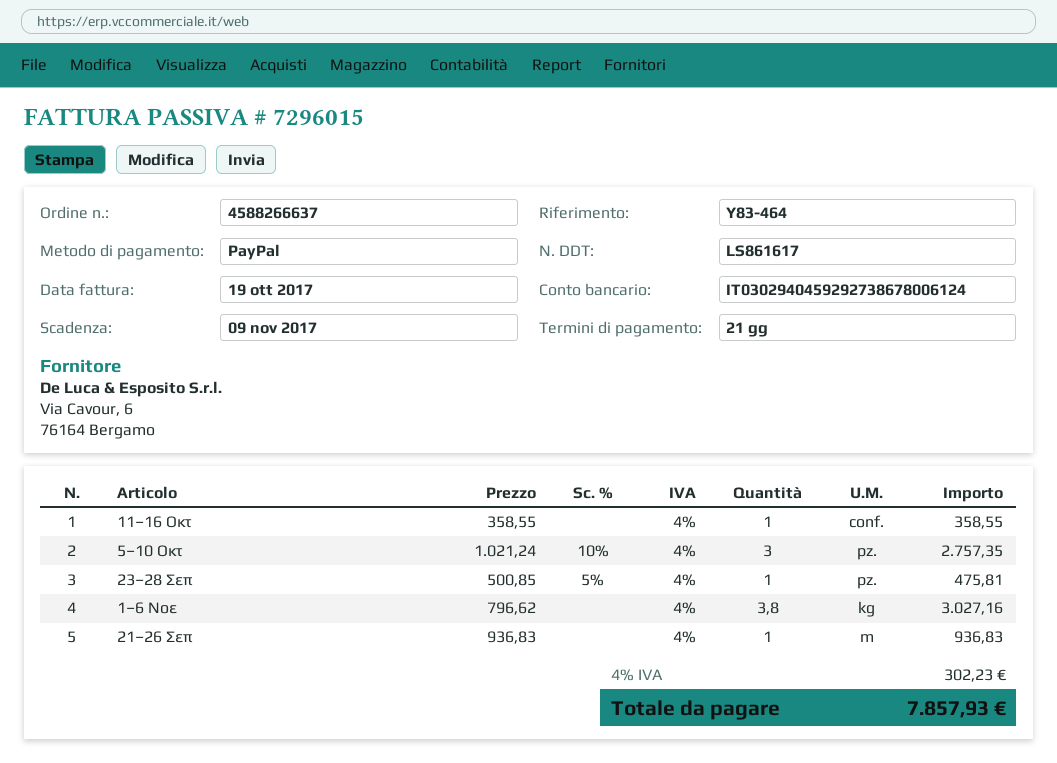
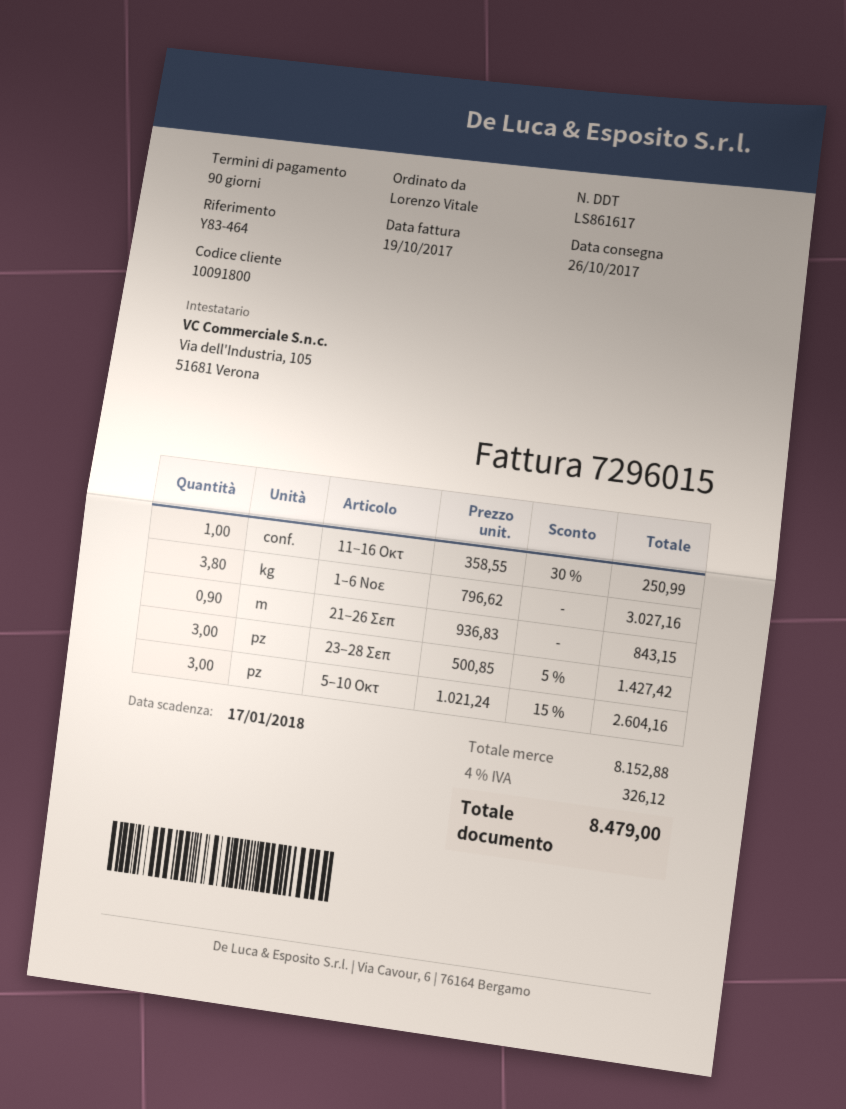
payment terms: 21 days -> 90 days
due date: 2017-11-09 -> 2018-01-17
11–16 Οκτ: 1 x 358.55 = 358.55 -> 1 x 358.55 - 30% = 250.99
5–10 Οκτ: 3 x 1021.24 - 10% = 2757.35 -> 3 x 1021.24 - 15% = 2604.16
23–28 Σεπ: 1 x 500.85 - 5% = 475.81 -> 3 x 500.85 - 5% = 1427.42
21–26 Σεπ: 1 x 936.83 = 936.83 -> 0.9 x 936.83 = 843.15
tax: 4% = 302.23 -> 4% = 326.12
total: 7857.93 -> 8479.00

